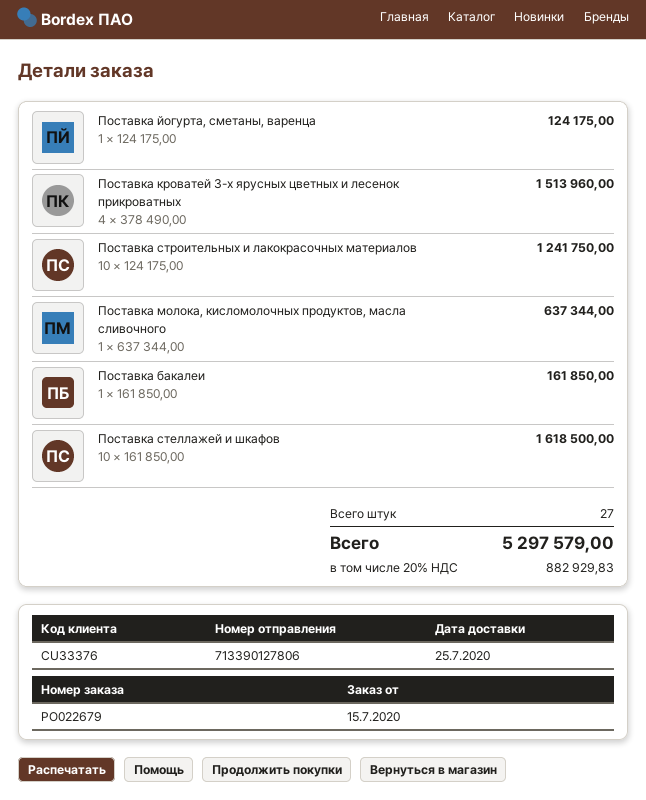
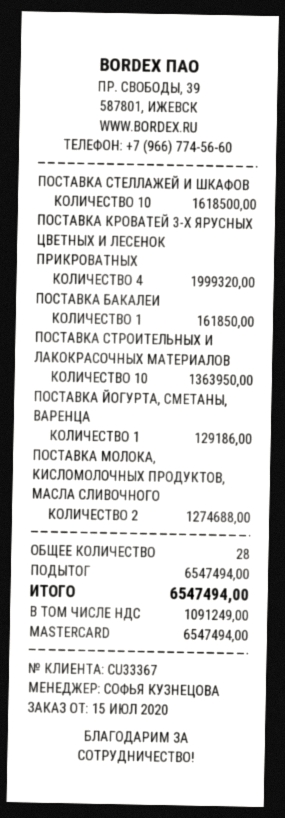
customer number: CU33376 -> CU33367
Поставка йогурта, сметаны, варенца: 1 for 124175.00 -> 1 for 129186.00
Поставка кроватей 3-х ярусных цветных и лесенок прикроватных: 4 for 1513960.00 -> 4 for 1999320.00
Поставка строительных и лакокрасочных материалов: 10 for 1241750.00 -> 10 for 1363950.00
Поставка молока, кисломолочных продуктов, масла сливочного: 1 for 637344.00 -> 2 for 1274688.00
total quantity: 27 -> 28
tax: 882929.83 -> 1091249.00
total: 5297579.00 -> 6547494.00

